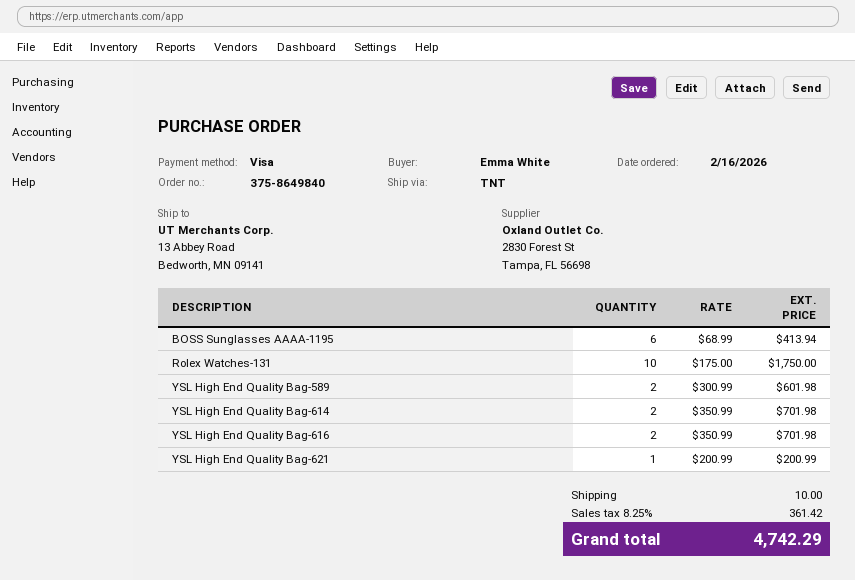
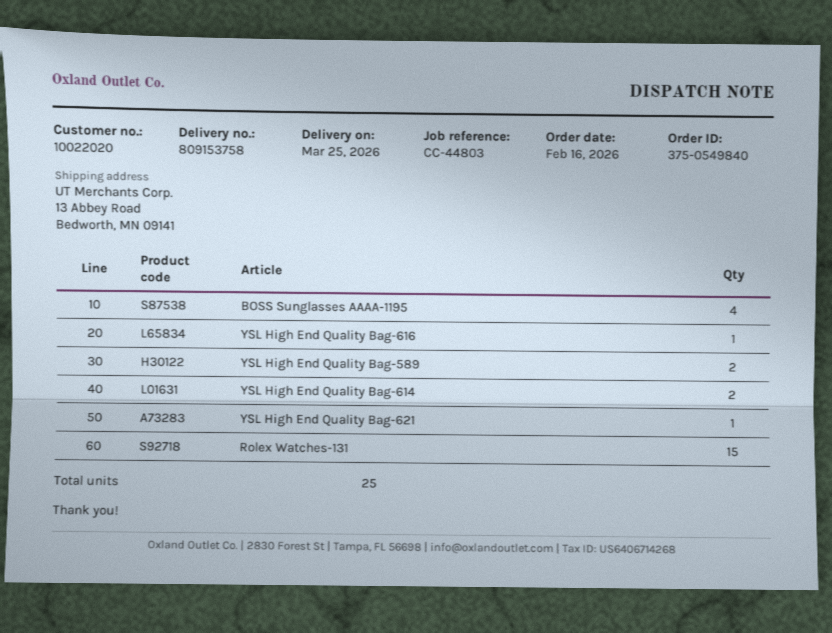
order number: 375-8649840 -> 375-0549840
BOSS Sunglasses AAAA-1195: 6 -> 4
Rolex Watches-131: 10 -> 15
YSL High End Quality Bag-616: 2 -> 1

